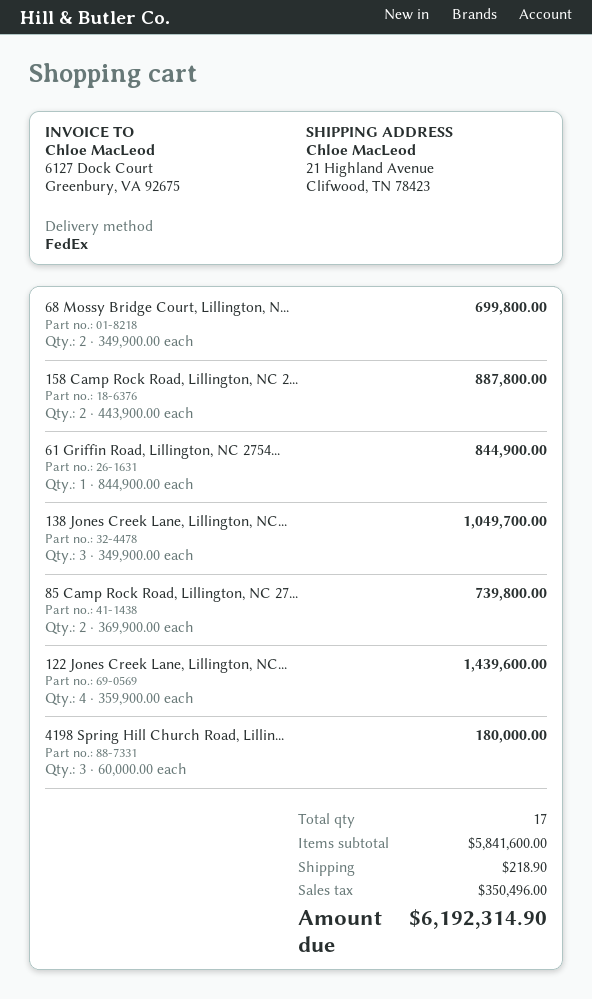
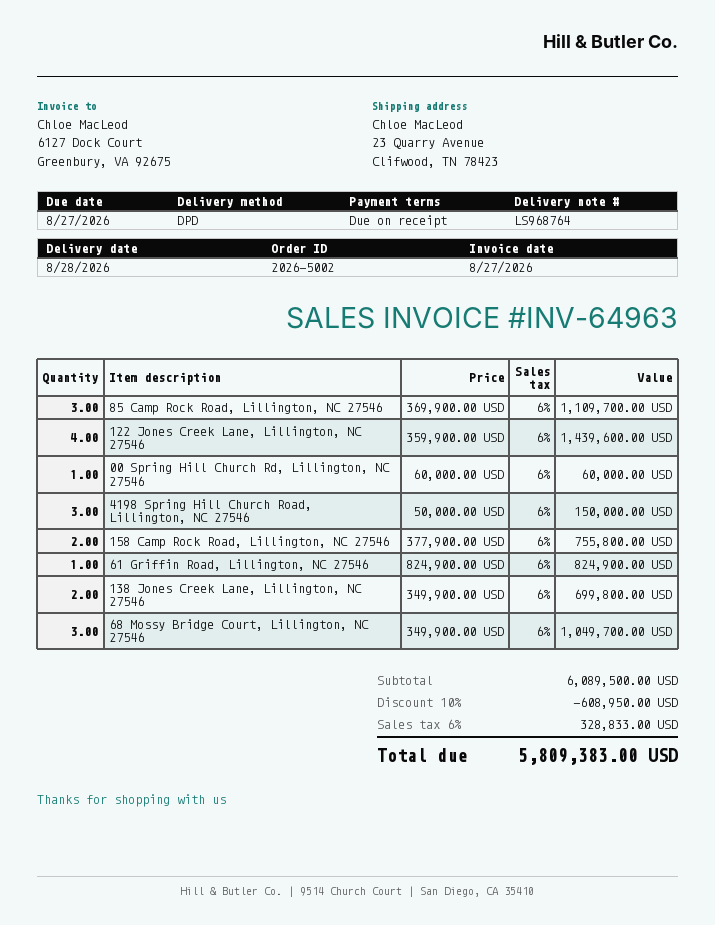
shipping method: FedEx -> DPD
ship to: 21 Highland Avenue, Clifwood, TN 78423 -> 23 Quarry Avenue, Clifwood, TN 78423
68 Mossy Bridge Court, Lillington, N...: 2 x 349900.00 = 699800.00 -> 3 x 349900.00 = 1049700.00
158 Camp Rock Road, Lillington, NC 2...: 2 x 443900.00 = 887800.00 -> 2 x 377900.00 = 755800.00
61 Griffin Road, Lillington, NC 2754...: 1 x 844900.00 = 844900.00 -> 1 x 824900.00 = 824900.00
138 Jones Creek Lane, Lillington, NC...: 3 x 349900.00 = 1049700.00 -> 2 x 349900.00 = 699800.00
85 Camp Rock Road, Lillington, NC 27...: 2 x 369900.00 = 739800.00 -> 3 x 369900.00 = 1109700.00
4198 Spring Hill Church Road, Lillin...: 3 x 60000.00 = 180000.00 -> 3 x 50000.00 = 150000.00
00 Spring Hill Church Rd, Lillington, NC 27546: none -> 1 x 60000.00 = 60000.00
subtotal: 5841600.00 -> 6089500.00
discount: none -> 10% = 608950.00
shipping: 218.90 -> none
tax: 350496.00 -> 328833.00
total: 6192314.90 -> 5809383.00

